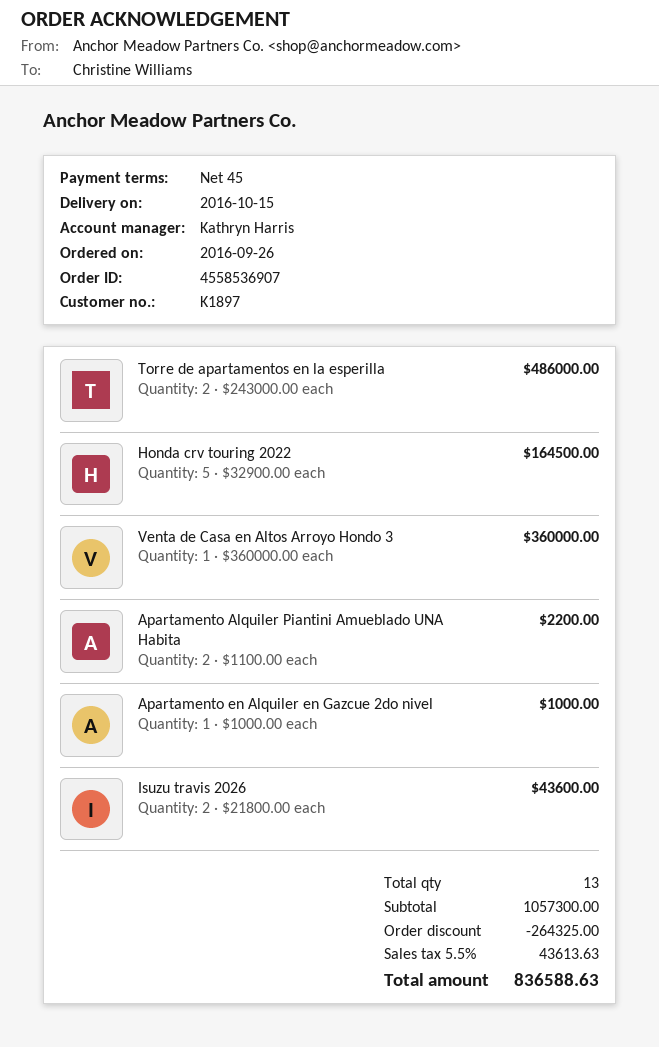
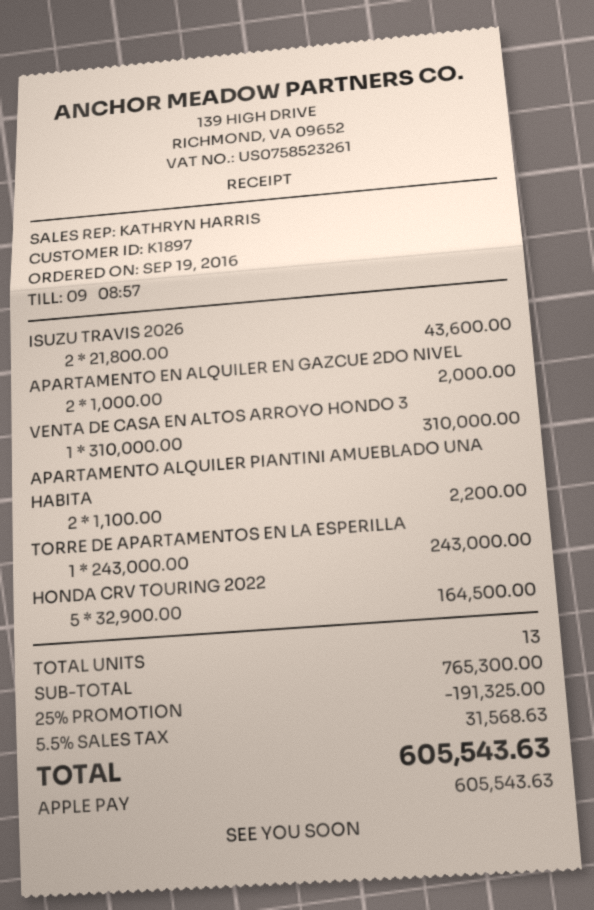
order date: 2016-09-26 -> 2016-09-19
Torre de apartamentos en la esperilla: 2 x 243000.00 = 486000.00 -> 1 x 243000.00 = 243000.00
Venta de Casa en Altos Arroyo Hondo 3: 1 x 360000.00 = 360000.00 -> 1 x 310000.00 = 310000.00
Apartamento en Alquiler en Gazcue 2do nivel: 1 x 1000.00 = 1000.00 -> 2 x 1000.00 = 2000.00
subtotal: 1057300.00 -> 765300.00
discount: 264325.00 -> 191325.00
tax: 5.5% = 43613.63 -> 5.5% = 31568.63
total: 836588.63 -> 605543.63

